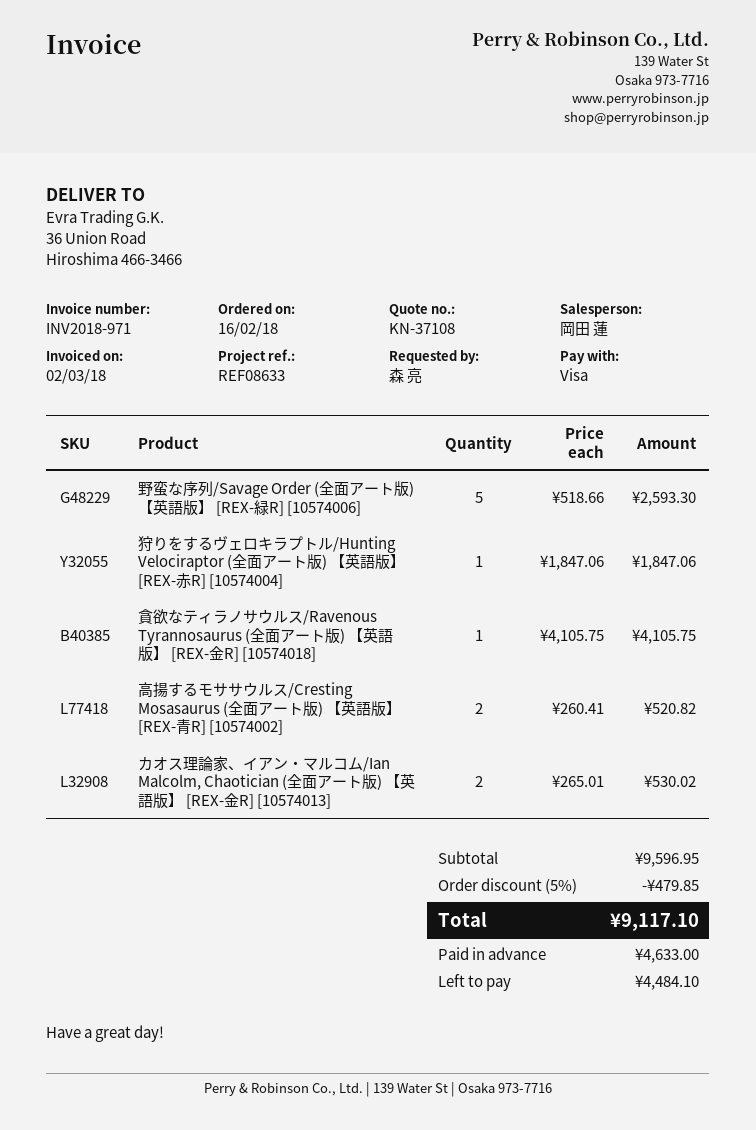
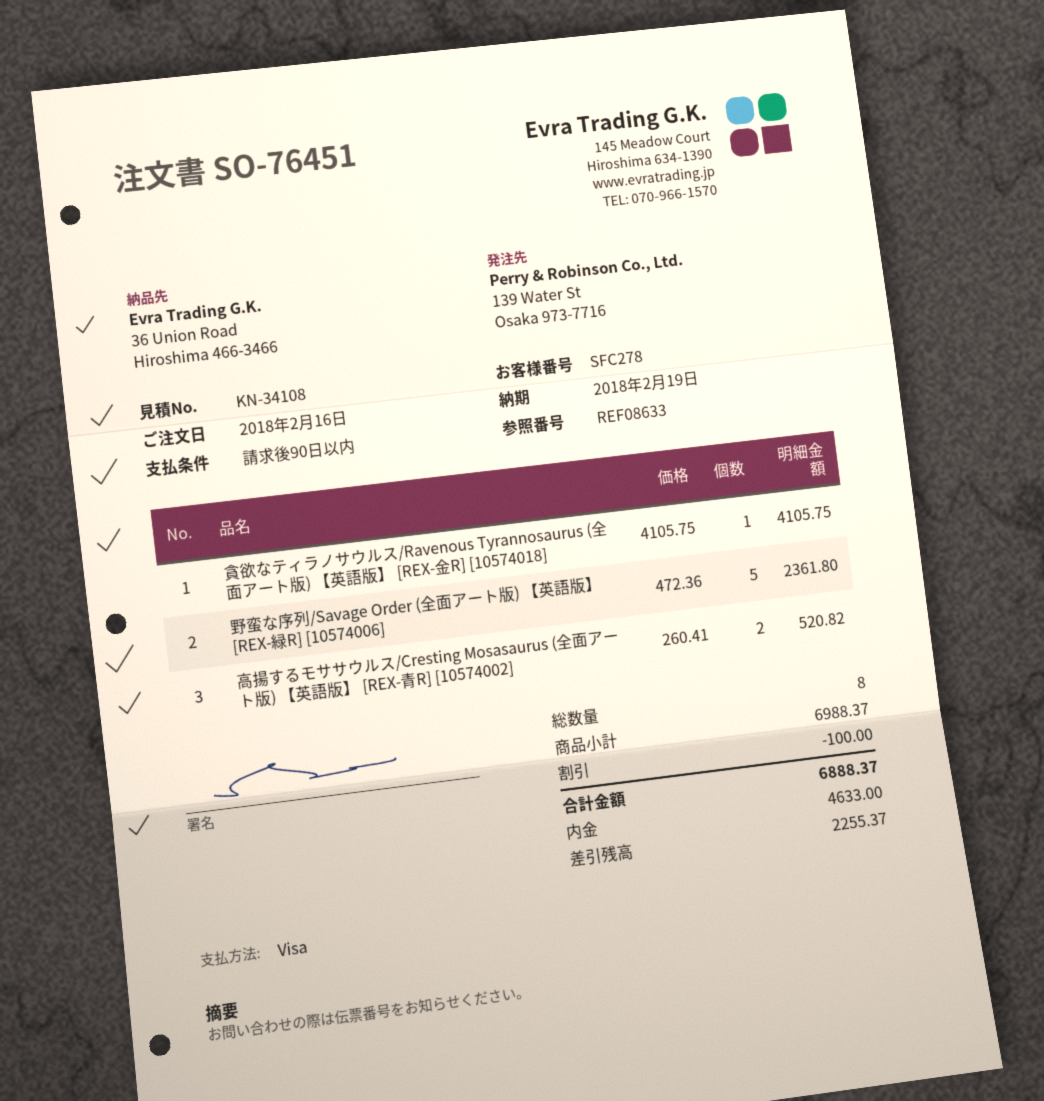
quote number: KN-37108 -> KN-34108
野蛮な序列/Savage Order (全面アート版) 【英語版】 [REX-緑R] [10574006]: 5 x 518.66 = 2593.30 -> 5 x 472.36 = 2361.80
狩りをするヴェロキラプトル/Hunting Velociraptor (全面アート版) 【英語版】 [REX-赤R] [10574004]: 1 x 1847.06 = 1847.06 -> none
カオス理論家、イアン・マルコム/Ian Malcolm, Chaotician (全面アート版) 【英語版】 [REX-金R] [10574013]: 2 x 265.01 = 530.02 -> none
subtotal: 9596.95 -> 6988.37
discount: 479.85 -> 100.00
total: 9117.10 -> 6888.37
balance: 4484.10 -> 2255.37

